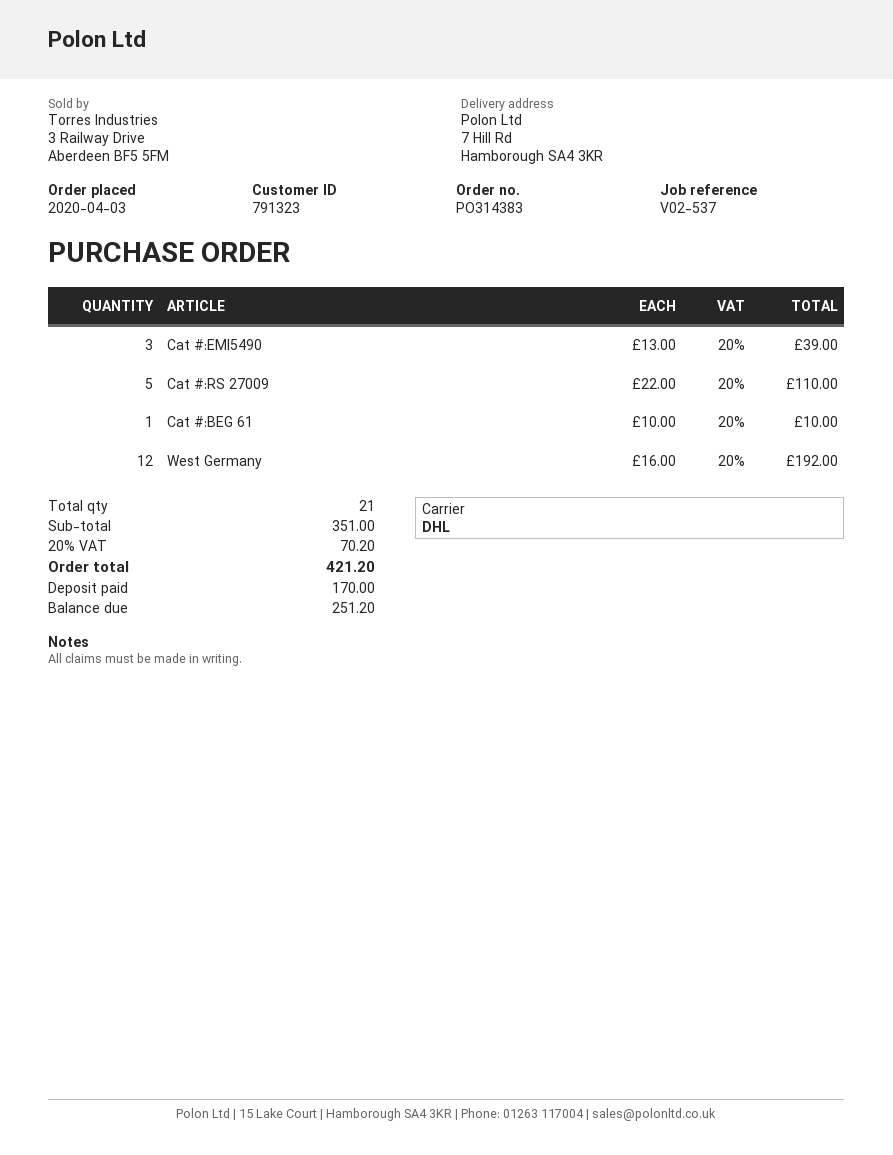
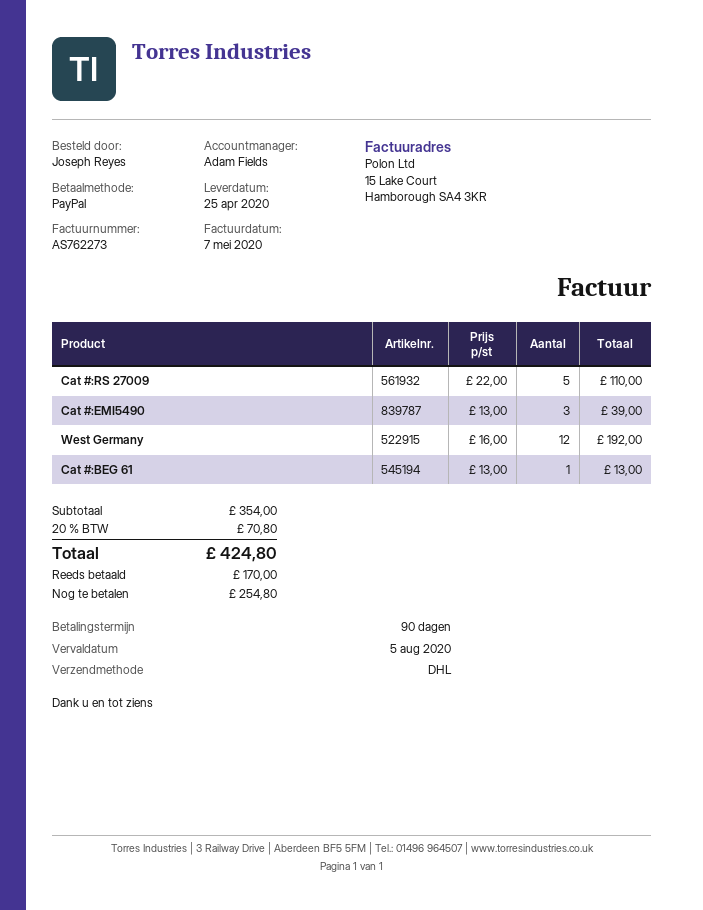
Cat #:BEG 61: 1 x 10.00 = 10.00 -> 1 x 13.00 = 13.00
subtotal: 351.00 -> 354.00
tax: 20% = 70.20 -> 20% = 70.80
total: 421.20 -> 424.80
balance: 251.20 -> 254.80

